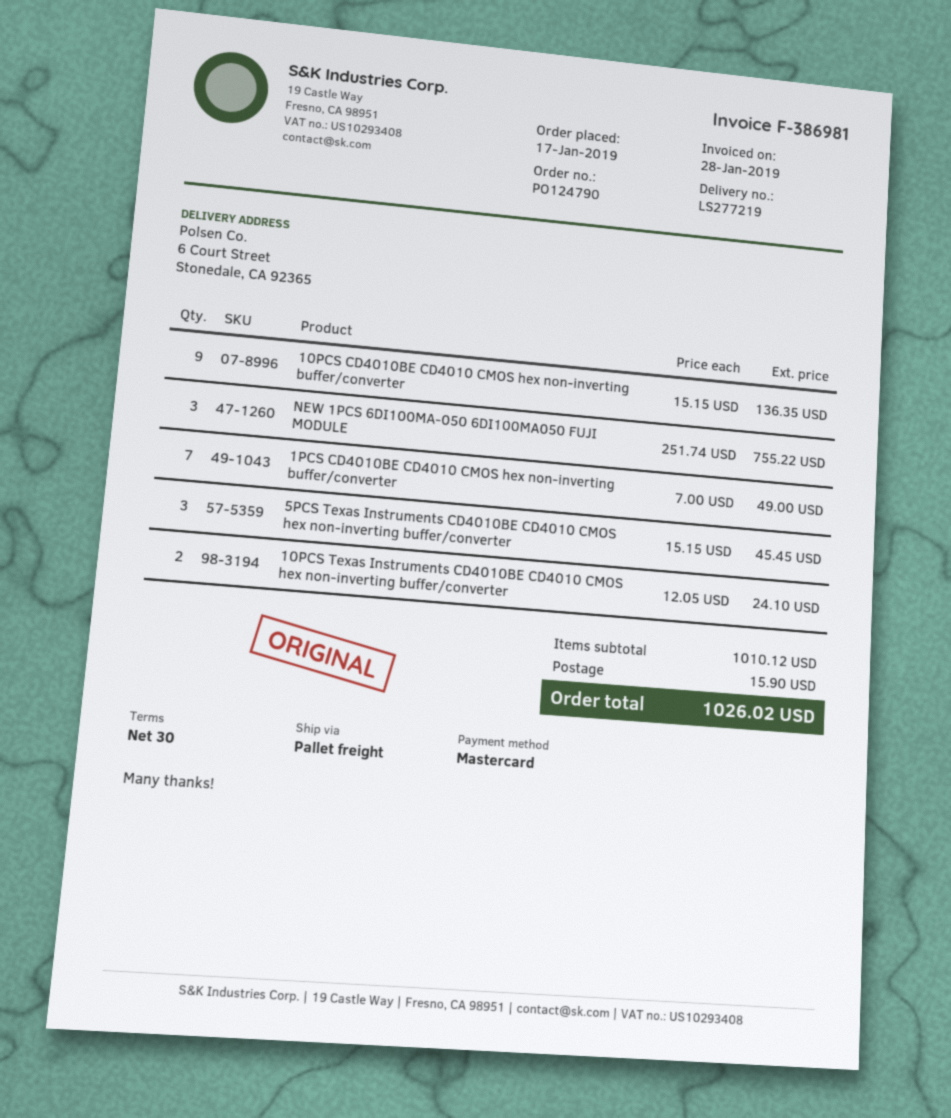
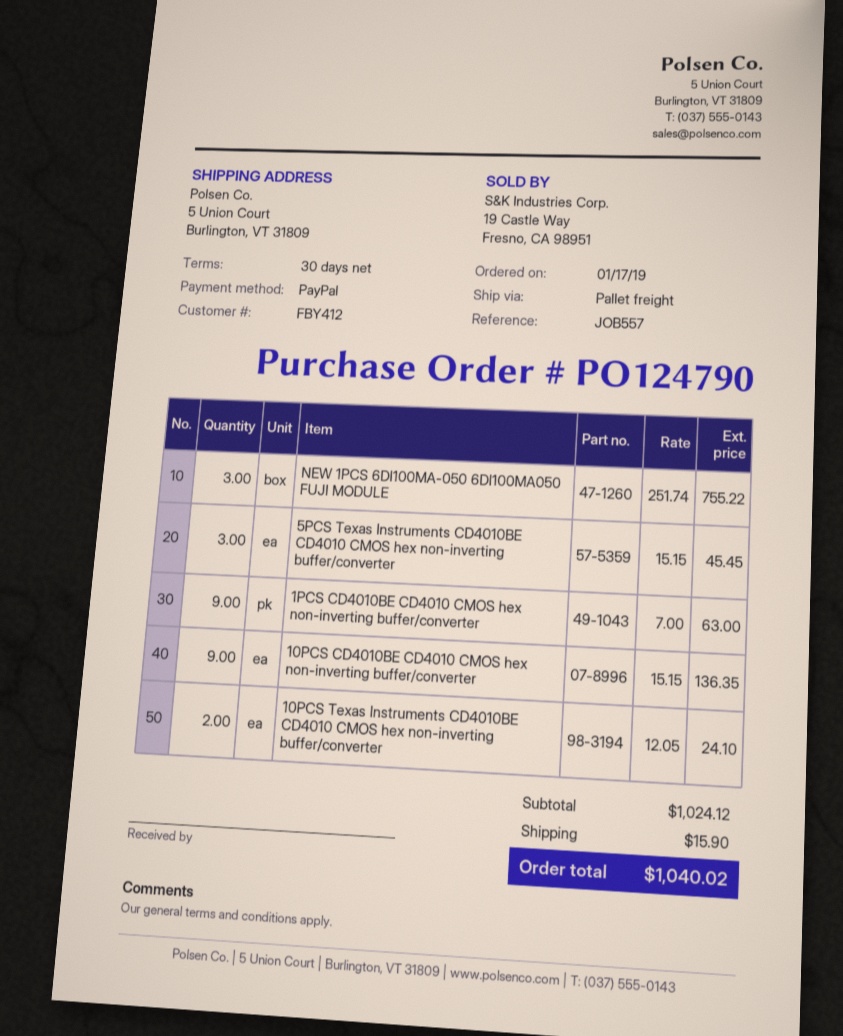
payment method: Mastercard -> PayPal
ship to: 6 Court Street, Stonedale, CA 92365 -> 5 Union Court, Burlington, VT 31809
1PCS CD4010BE CD4010 CMOS hex non-inverting buffer/converter: 7 x 7.00 = 49.00 -> 9 x 7.00 = 63.00
subtotal: 1010.12 -> 1024.12
total: 1026.02 -> 1040.02

